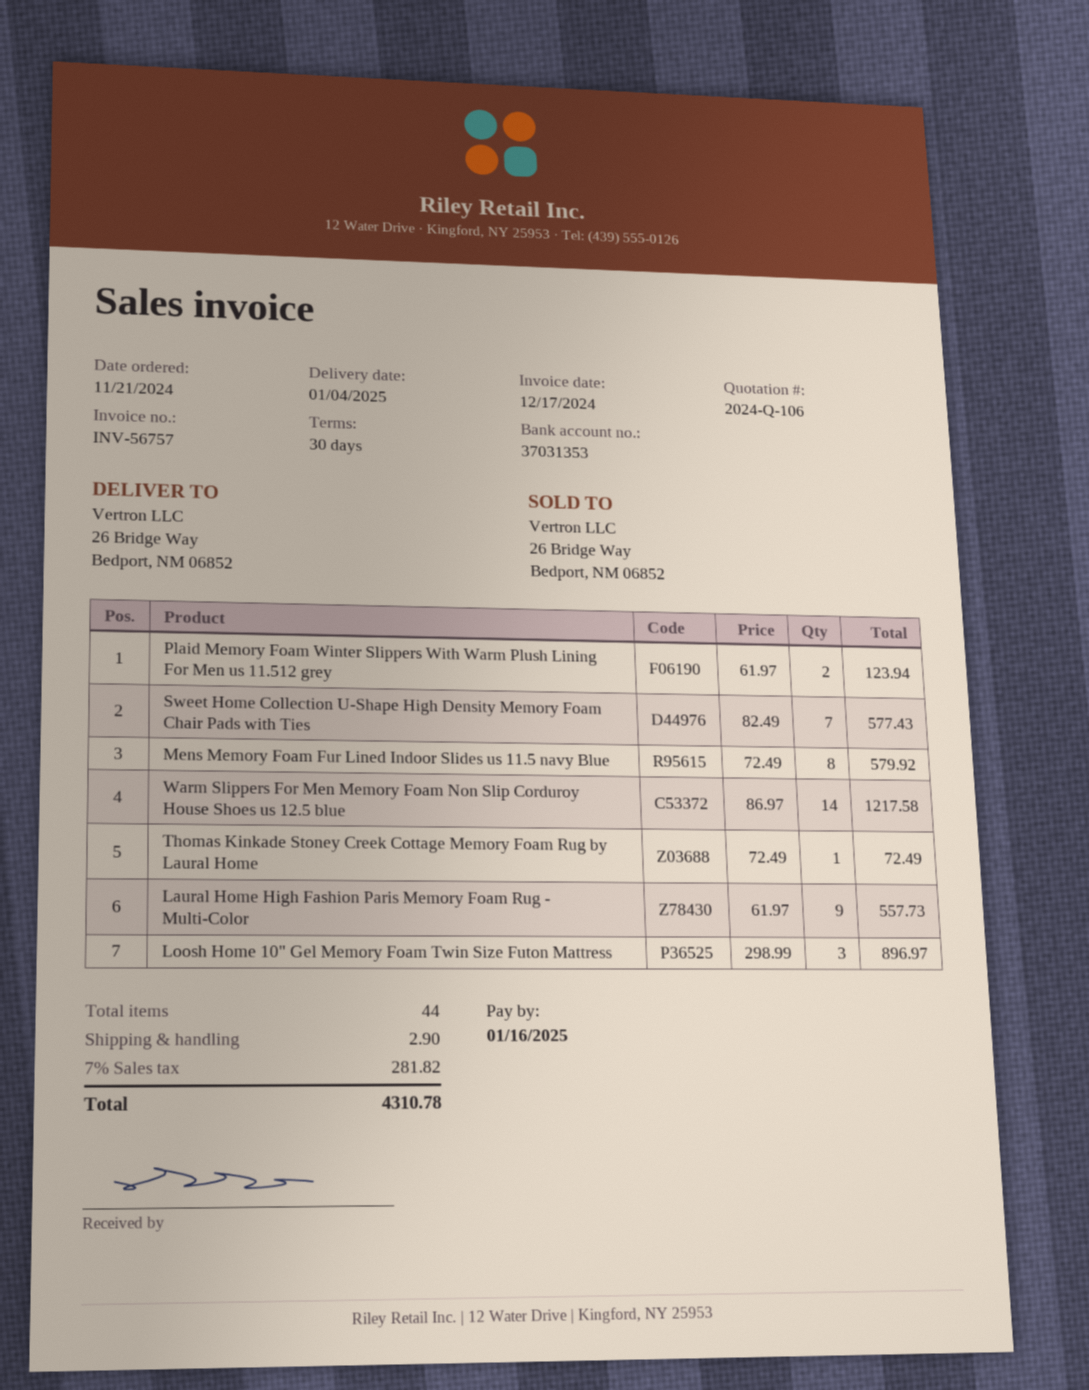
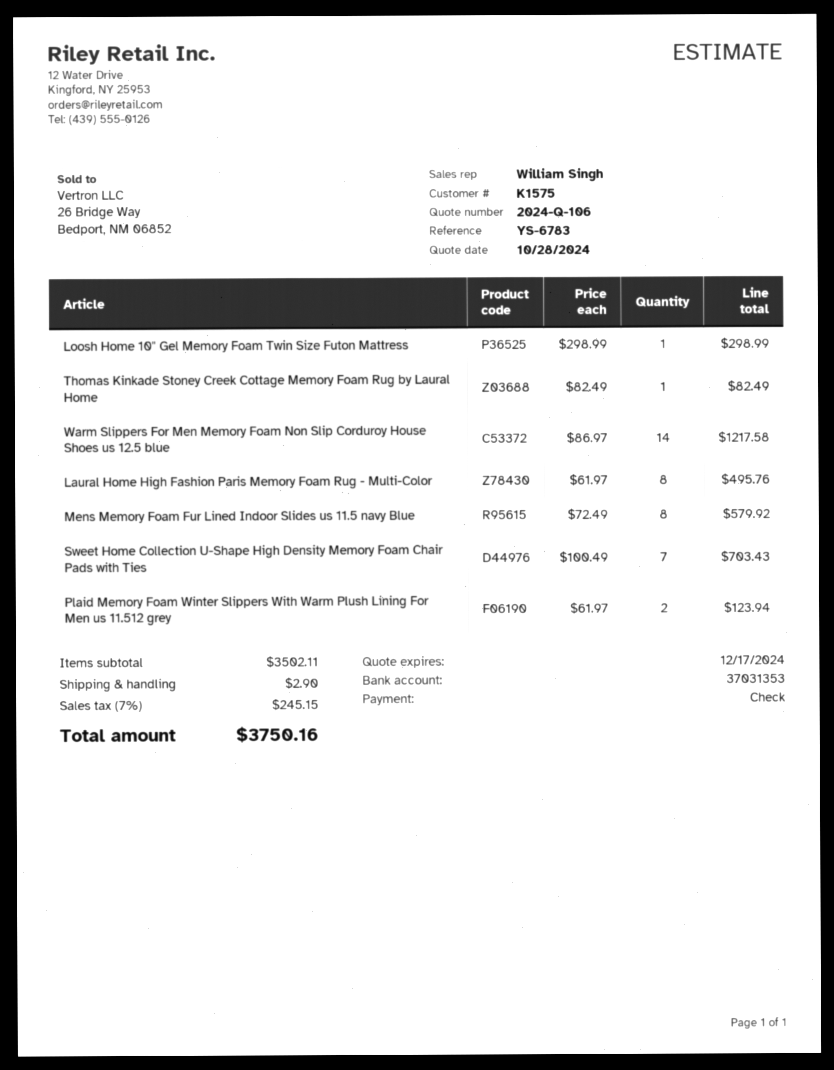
Sweet Home Collection U-Shape High Density Memory Foam Chair Pads with Ties: 7 x 82.49 = 577.43 -> 7 x 100.49 = 703.43
Thomas Kinkade Stoney Creek Cottage Memory Foam Rug by Laural Home: 1 x 72.49 = 72.49 -> 1 x 82.49 = 82.49
Laural Home High Fashion Paris Memory Foam Rug - Multi-Color: 9 x 61.97 = 557.73 -> 8 x 61.97 = 495.76
Loosh Home 10" Gel Memory Foam Twin Size Futon Mattress: 3 x 298.99 = 896.97 -> 1 x 298.99 = 298.99
tax: 7% = 281.82 -> 7% = 245.15
total: 4310.78 -> 3750.16

